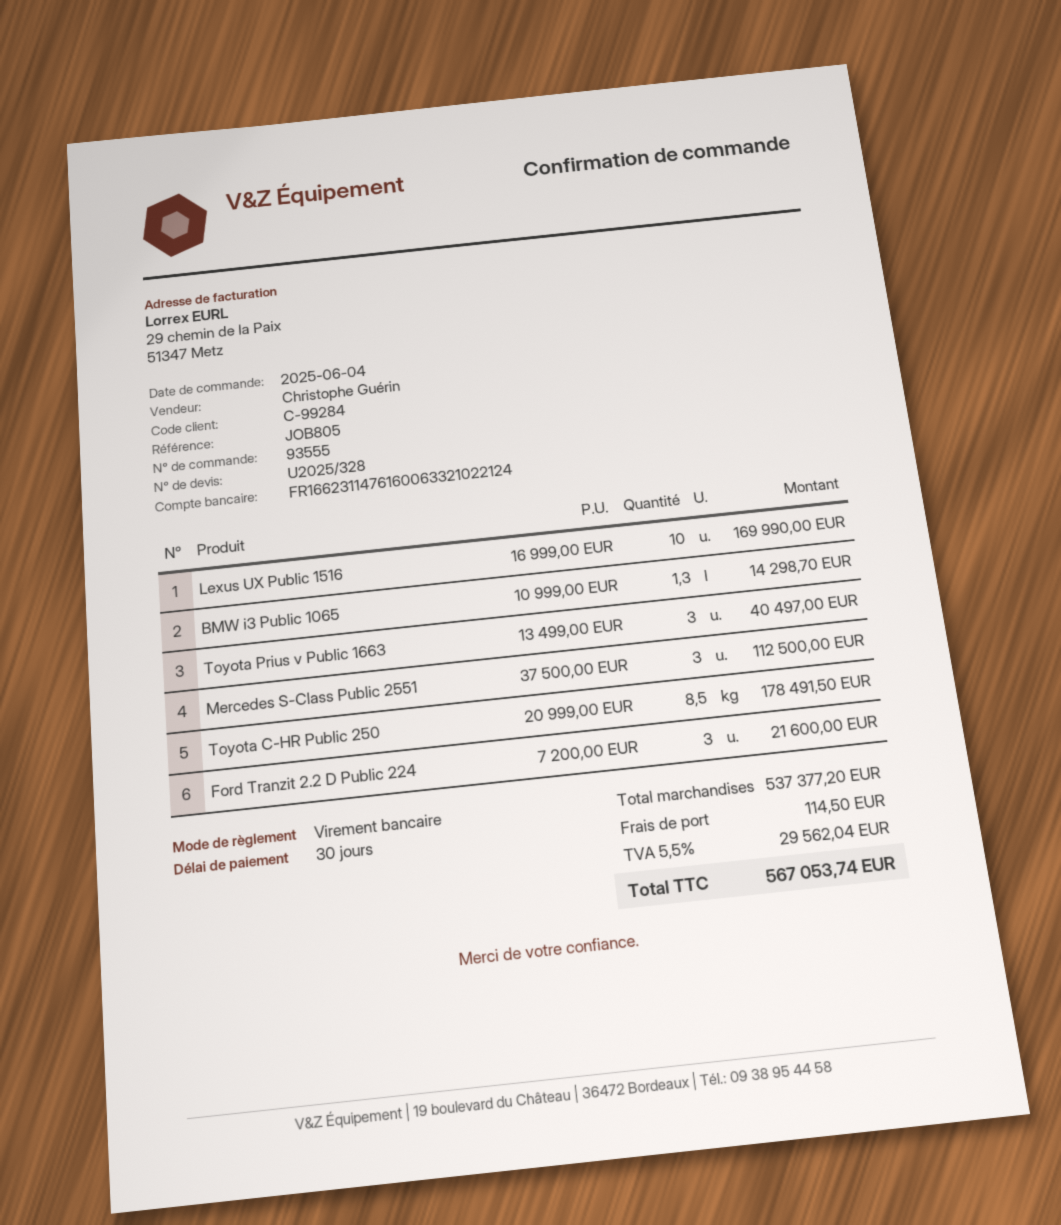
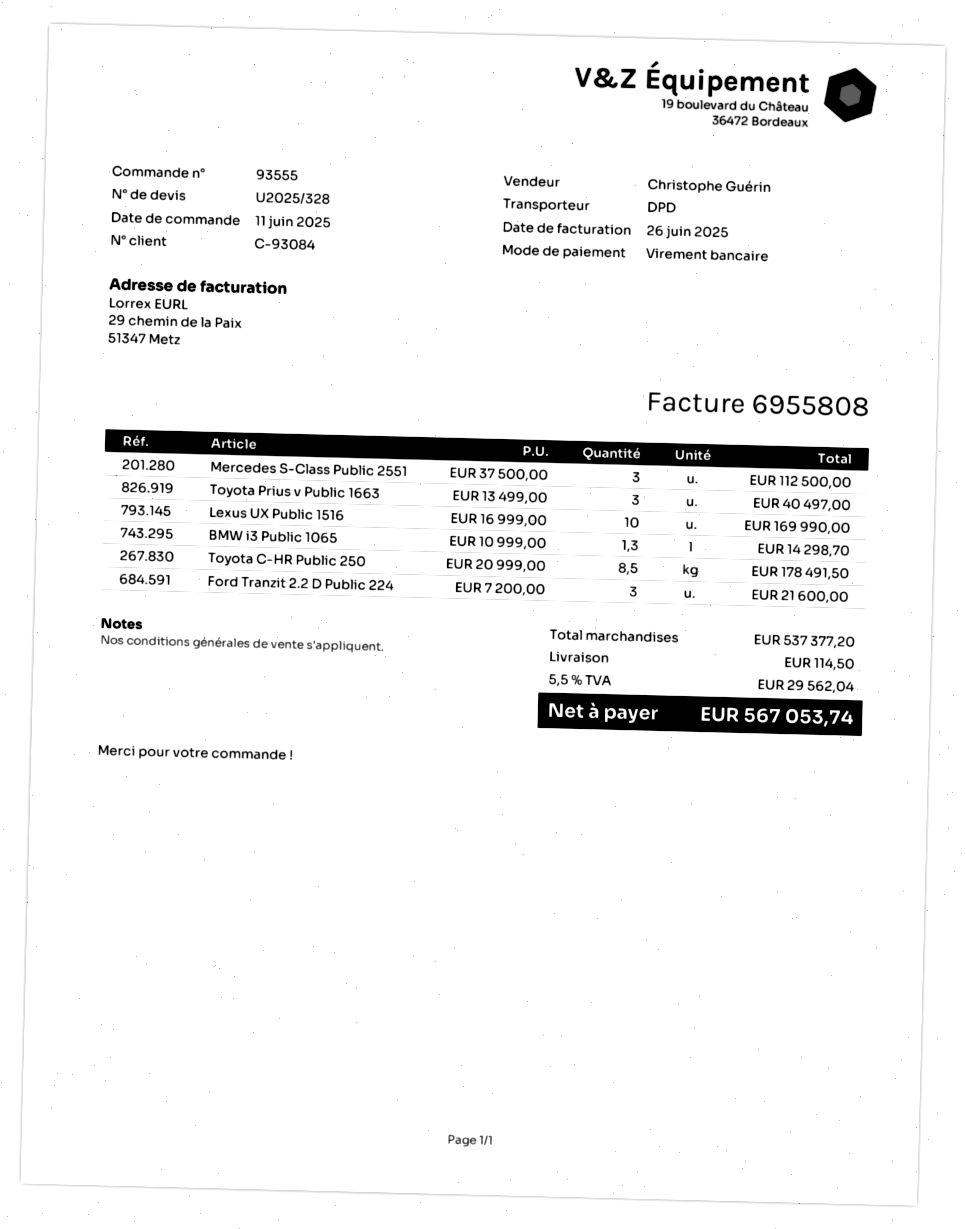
order date: 2025-06-04 -> 2025-06-11
customer number: C-99284 -> C-93084

